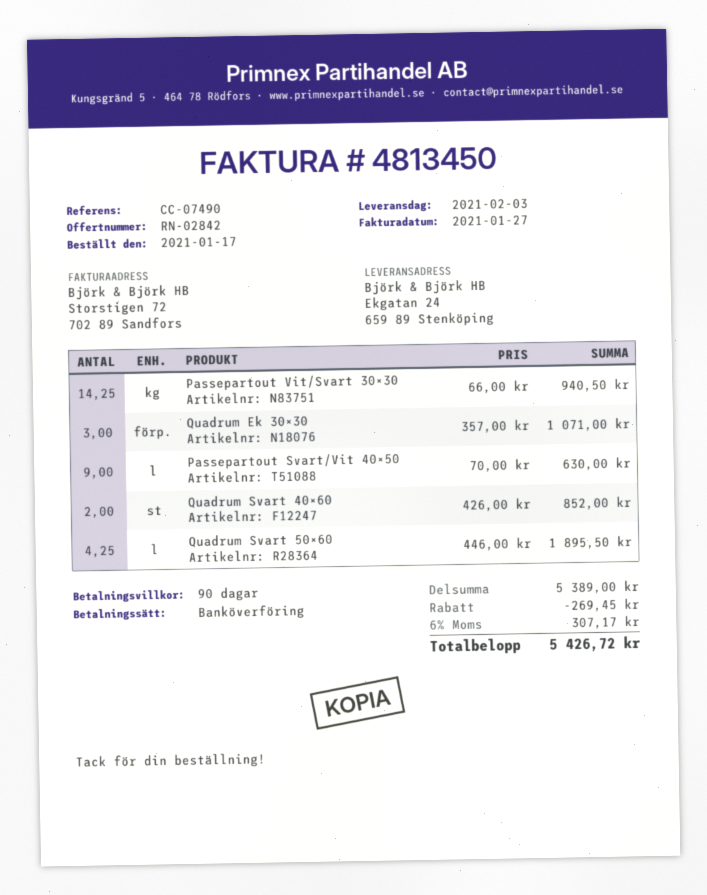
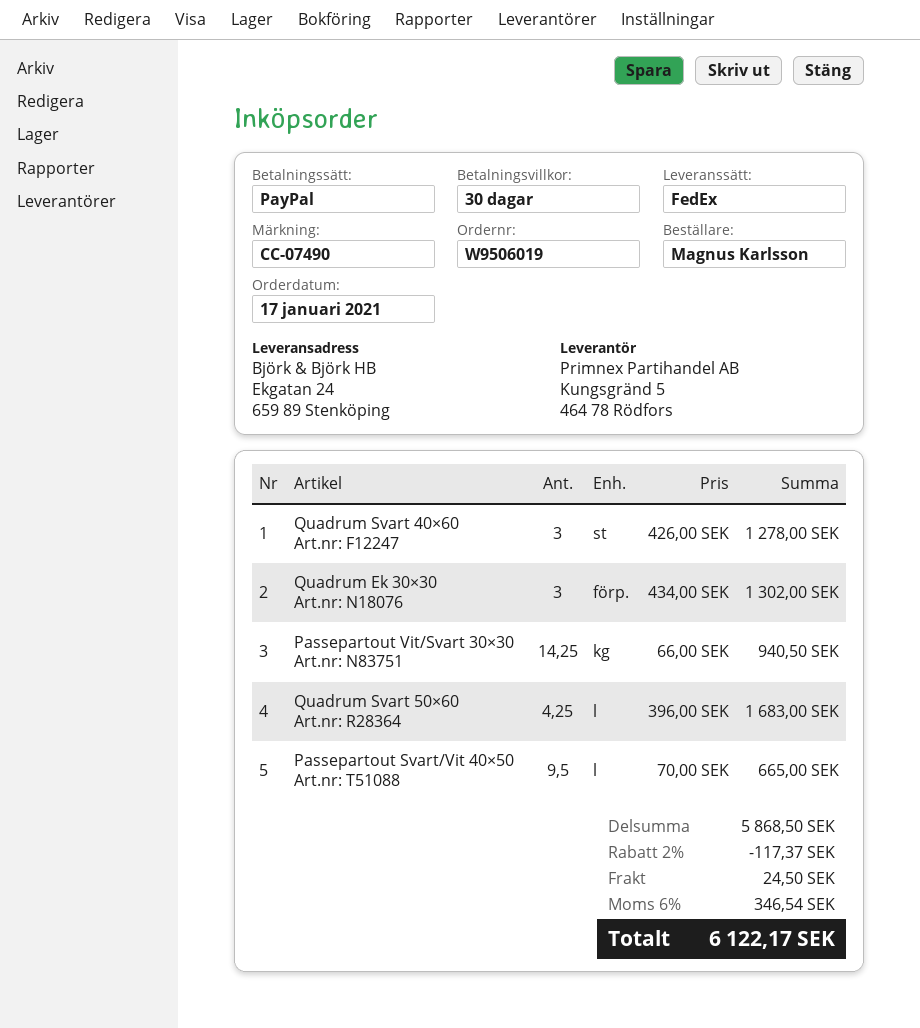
payment terms: 90 days -> 30 days
payment method: bank transfer -> PayPal
Quadrum Ek 30×30: 3 x 357.00 = 1071.00 -> 3 x 434.00 = 1302.00
Passepartout Svart/Vit 40×50: 9 x 70.00 = 630.00 -> 9.5 x 70.00 = 665.00
Quadrum Svart 40×60: 2 x 426.00 = 852.00 -> 3 x 426.00 = 1278.00
Quadrum Svart 50×60: 4.25 x 446.00 = 1895.50 -> 4.25 x 396.00 = 1683.00
subtotal: 5389.00 -> 5868.50
discount: 269.45 -> 117.37
shipping: none -> 24.50
tax: 6% = 307.17 -> 6% = 346.54
total: 5426.72 -> 6122.17

